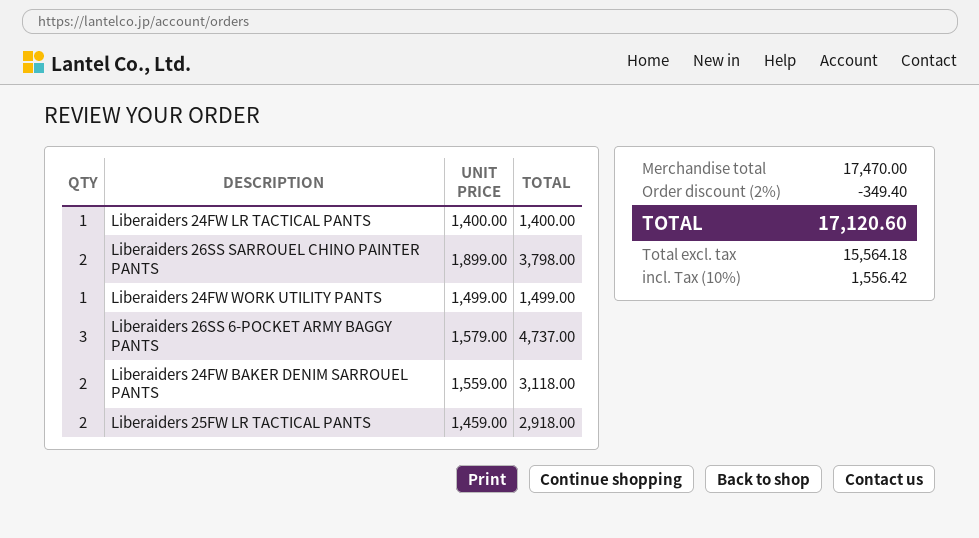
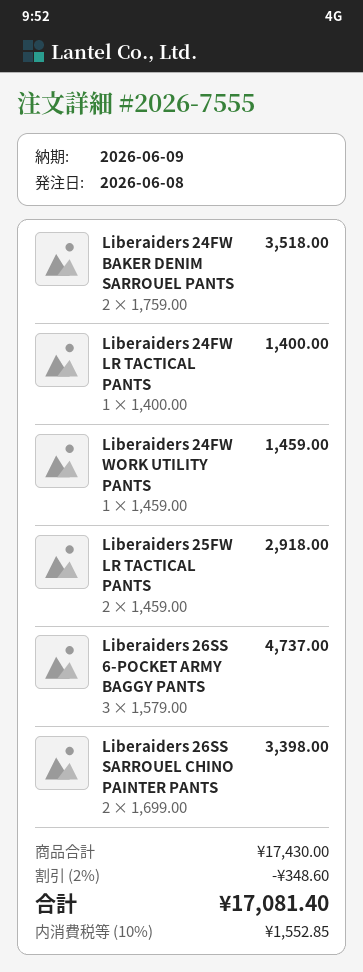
Liberaiders 26SS SARROUEL CHINO PAINTER PANTS: 2 x 1899.00 = 3798.00 -> 2 x 1699.00 = 3398.00
Liberaiders 24FW WORK UTILITY PANTS: 1 x 1499.00 = 1499.00 -> 1 x 1459.00 = 1459.00
Liberaiders 24FW BAKER DENIM SARROUEL PANTS: 2 x 1559.00 = 3118.00 -> 2 x 1759.00 = 3518.00
subtotal: 17470.00 -> 17430.00
discount: 2% = 349.40 -> 2% = 348.60
tax: 10% = 1556.42 -> 10% = 1552.85
total: 17120.60 -> 17081.40

